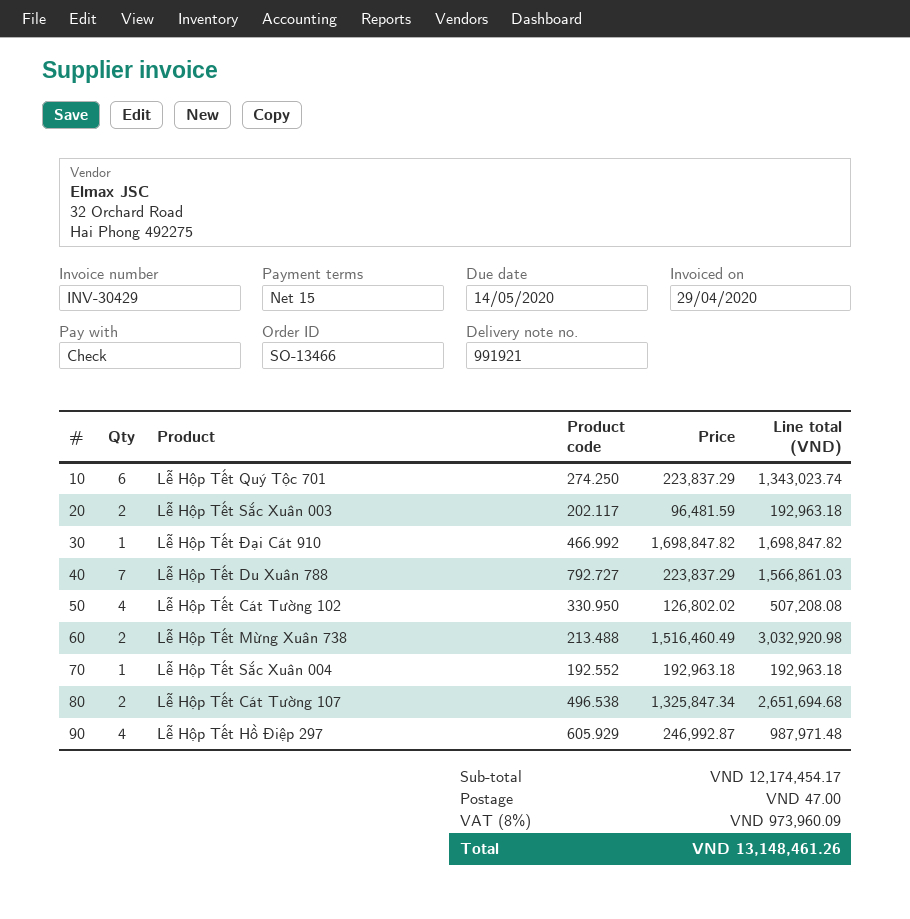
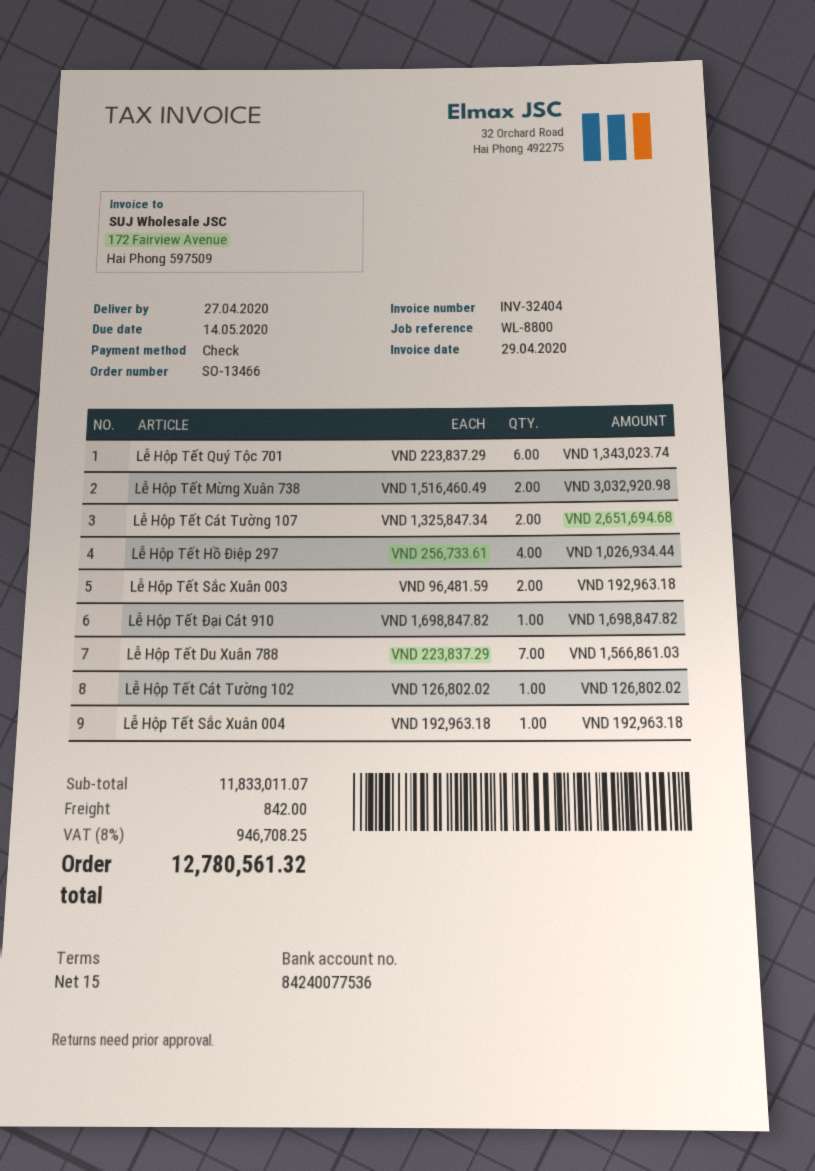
invoice number: INV-30429 -> INV-32404
Lễ Hộp Tết Cát Tường 102: 4 x 126802.02 = 507208.08 -> 1 x 126802.02 = 126802.02
Lễ Hộp Tết Hồ Điệp 297: 4 x 246992.87 = 987971.48 -> 4 x 256733.61 = 1026934.44
subtotal: 12174454.17 -> 11833011.07
shipping: 47.00 -> 842.00
tax: 8% = 973960.09 -> 8% = 946708.25
total: 13148461.26 -> 12780561.32

